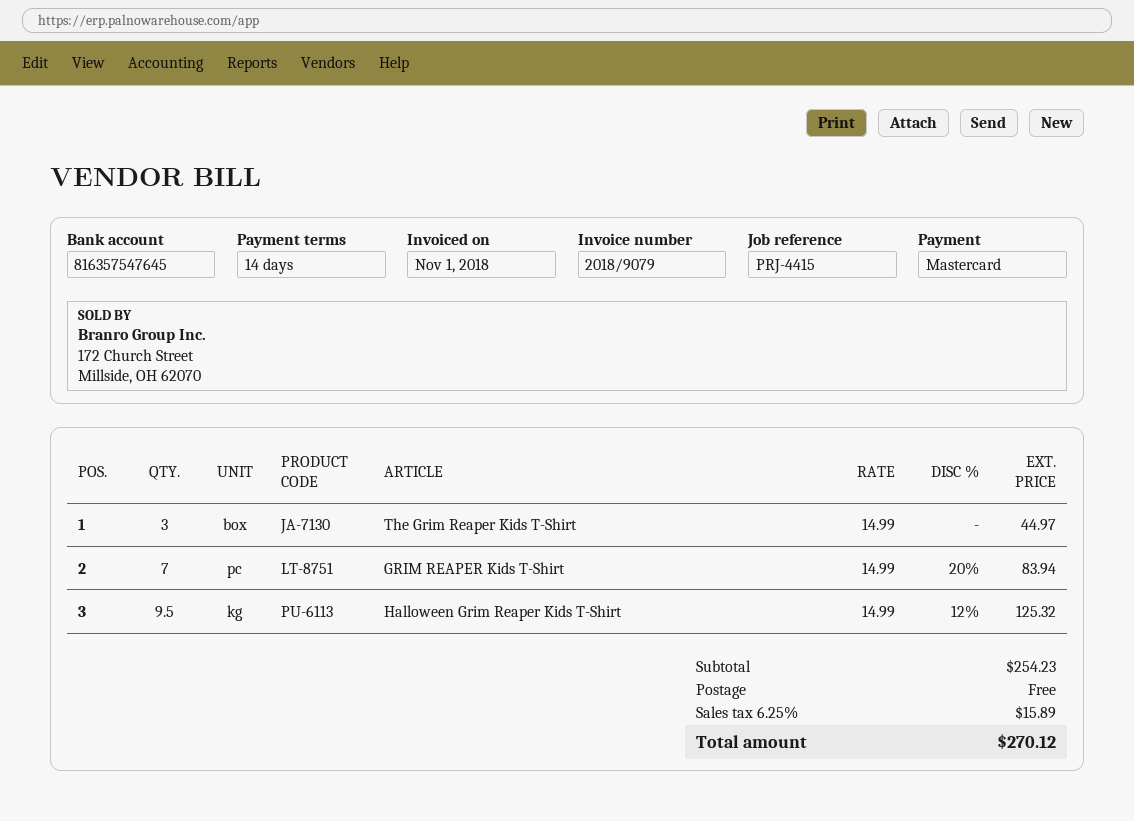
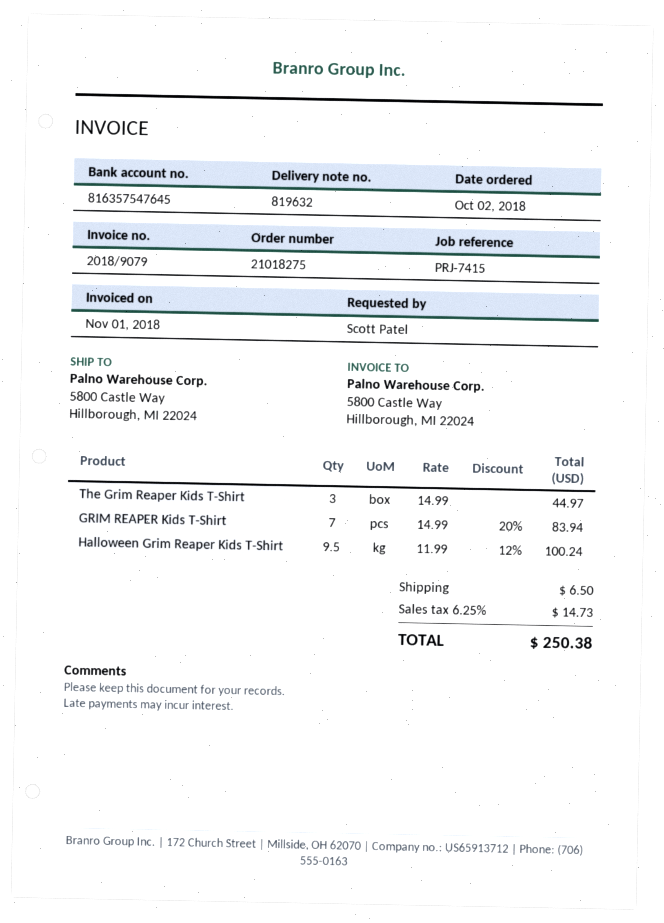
reference: PRJ-4415 -> PRJ-7415
Halloween Grim Reaper Kids T-Shirt: 9.5 x 14.99 - 12% = 125.32 -> 9.5 x 11.99 - 12% = 100.24
shipping: 0.00 -> 6.50
tax: 6.25% = 15.89 -> 6.25% = 14.73
total: 270.12 -> 250.38

